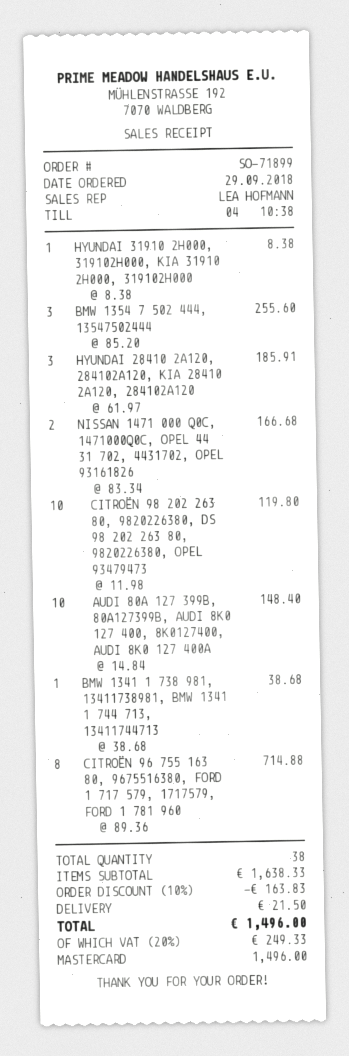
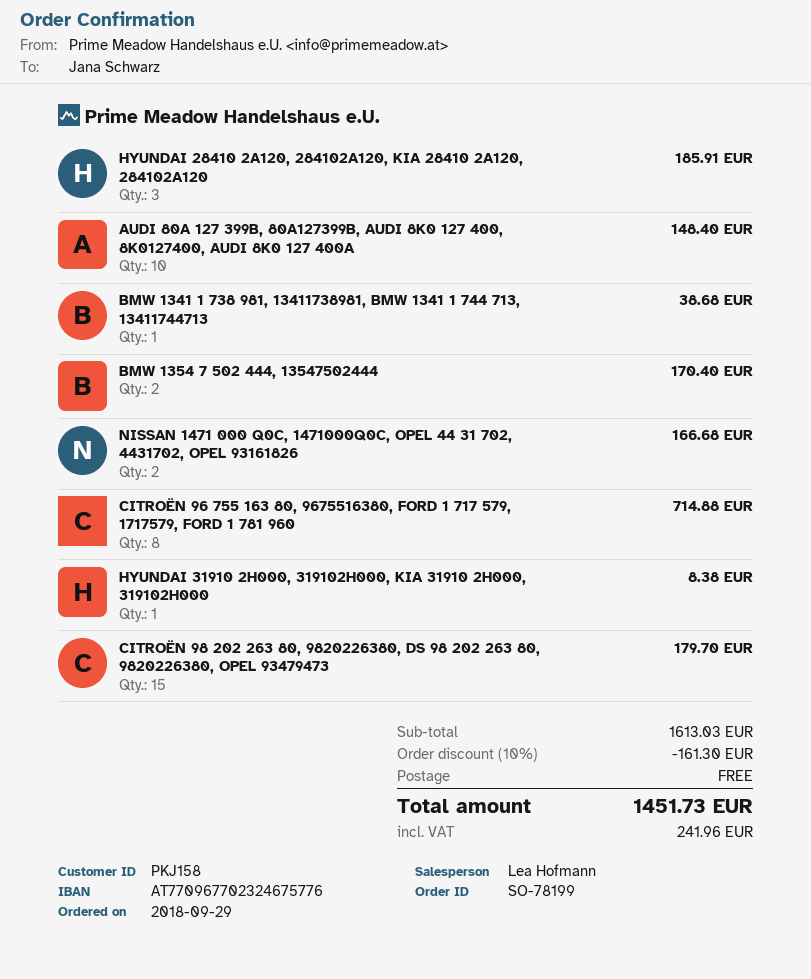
order number: SO-71899 -> SO-78199
BMW 1354 7 502 444, 13547502444: 3 for 255.60 -> 2 for 170.40
CITROËN 98 202 263 80, 9820226380, DS 98 202 263 80, 9820226380, OPEL 93479473: 10 for 119.80 -> 15 for 179.70
subtotal: 1638.33 -> 1613.03
discount: 10% = 163.83 -> 10% = 161.30
shipping: 21.50 -> 0.00
tax: 249.33 -> 241.96
total: 1496.00 -> 1451.73

